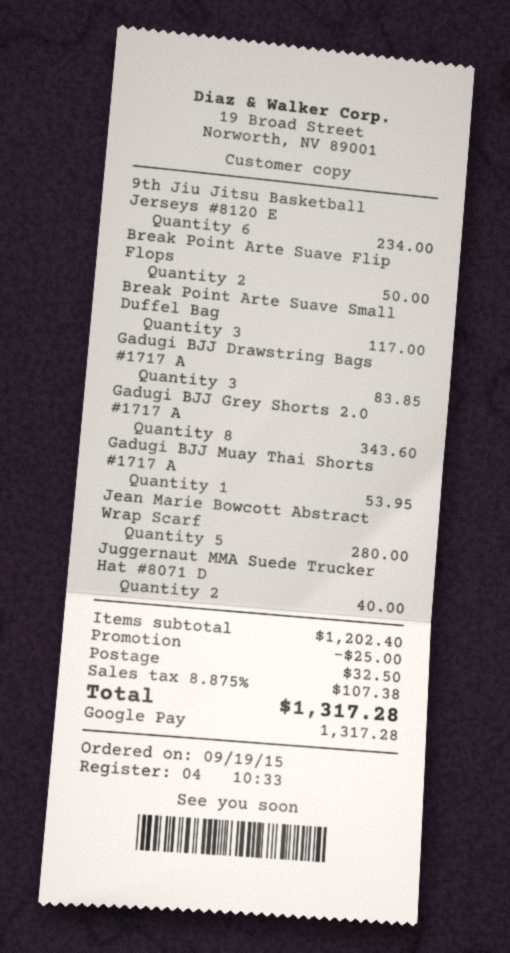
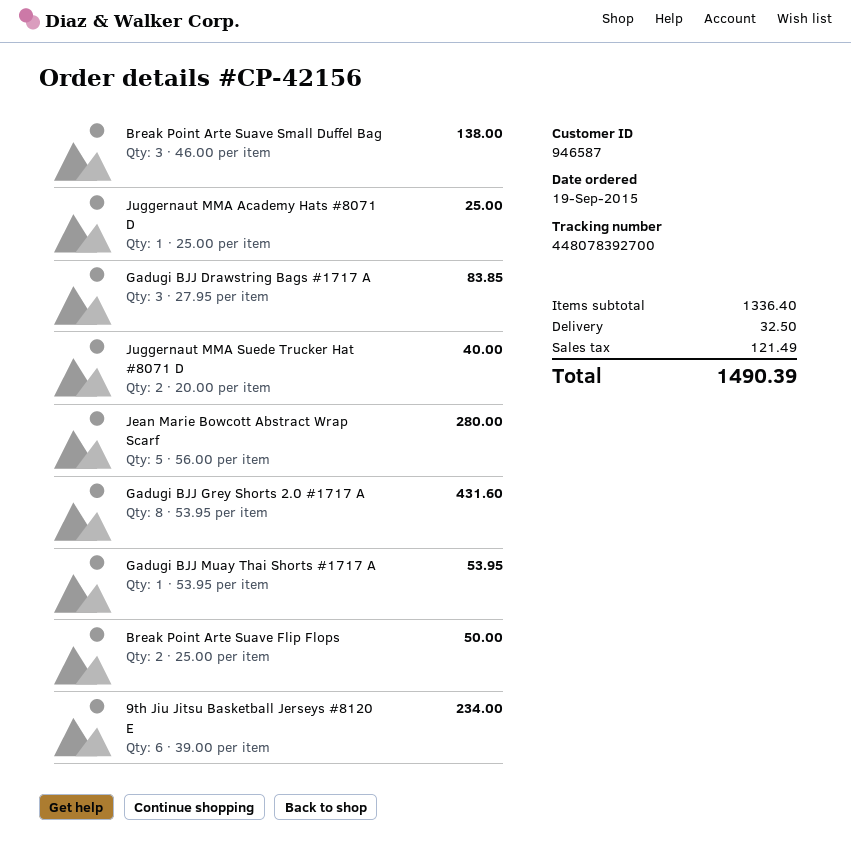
Break Point Arte Suave Small Duffel Bag: 3 for 117.00 -> 3 for 138.00
Gadugi BJJ Grey Shorts 2.0 #1717 A: 8 for 343.60 -> 8 for 431.60
Juggernaut MMA Academy Hats #8071 D: none -> 1 for 25.00
subtotal: 1202.40 -> 1336.40
discount: 25.00 -> none
tax: 107.38 -> 121.49
total: 1317.28 -> 1490.39

